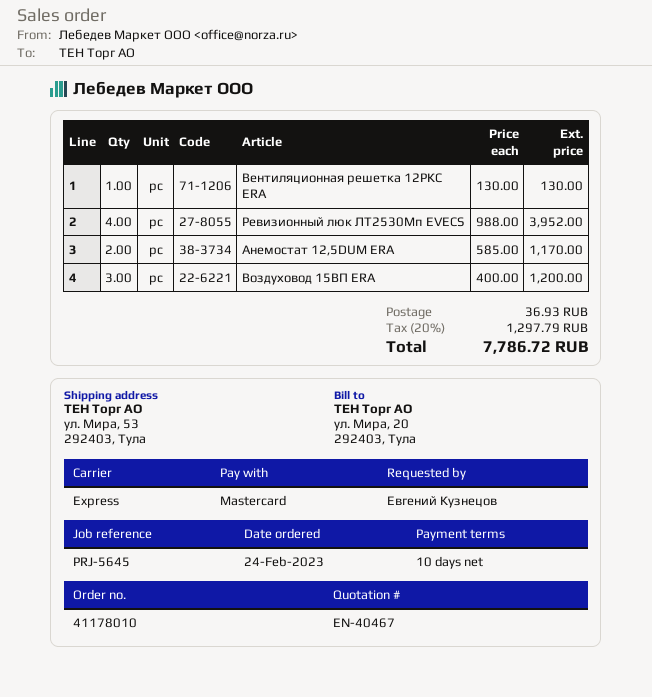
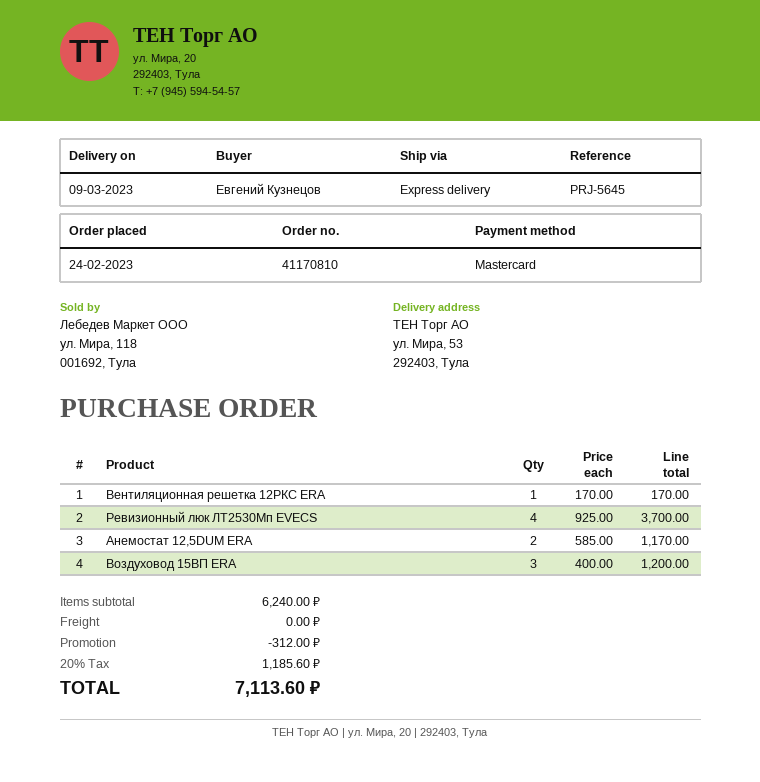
order number: 41178010 -> 41170810
Вентиляционная решетка 12РКС ERA: 1 x 130.00 = 130.00 -> 1 x 170.00 = 170.00
Ревизионный люк ЛТ2530Мп EVECS: 4 x 988.00 = 3952.00 -> 4 x 925.00 = 3700.00
discount: none -> 312.00
shipping: 36.93 -> 0.00
tax: 20% = 1297.79 -> 20% = 1185.60
total: 7786.72 -> 7113.60

